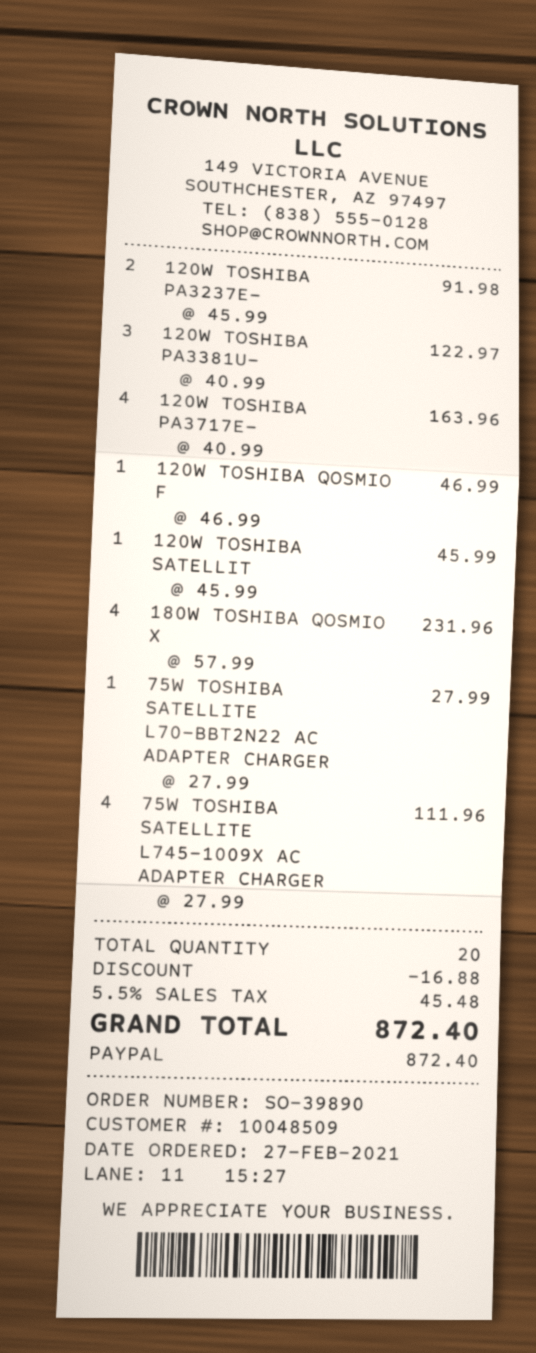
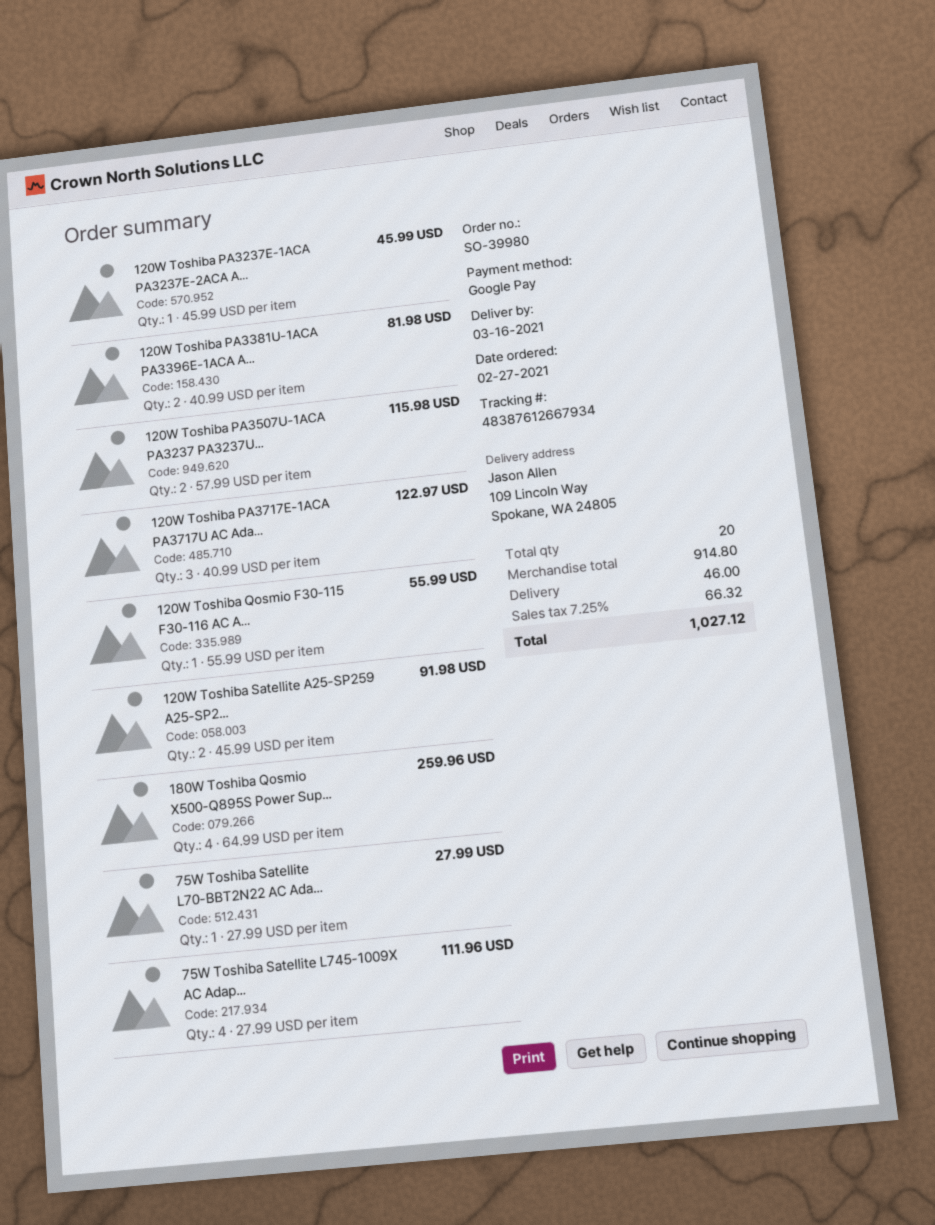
order number: SO-39890 -> SO-39980
payment method: PayPal -> Google Pay
120W TOSHIBA PA3237E-: 2 x 45.99 = 91.98 -> 1 x 45.99 = 45.99
120W TOSHIBA PA3381U-: 3 x 40.99 = 122.97 -> 2 x 40.99 = 81.98
120W TOSHIBA PA3717E-: 4 x 40.99 = 163.96 -> 3 x 40.99 = 122.97
120W TOSHIBA QOSMIO F: 1 x 46.99 = 46.99 -> 1 x 55.99 = 55.99
120W TOSHIBA SATELLIT: 1 x 45.99 = 45.99 -> 2 x 45.99 = 91.98
180W TOSHIBA QOSMIO X: 4 x 57.99 = 231.96 -> 4 x 64.99 = 259.96
120W Toshiba PA3507U-1ACA PA3237 PA3237U...: none -> 2 x 57.99 = 115.98
discount: 16.88 -> none
shipping: none -> 46.00
tax: 5.5% = 45.48 -> 7.25% = 66.32
total: 872.40 -> 1027.12

